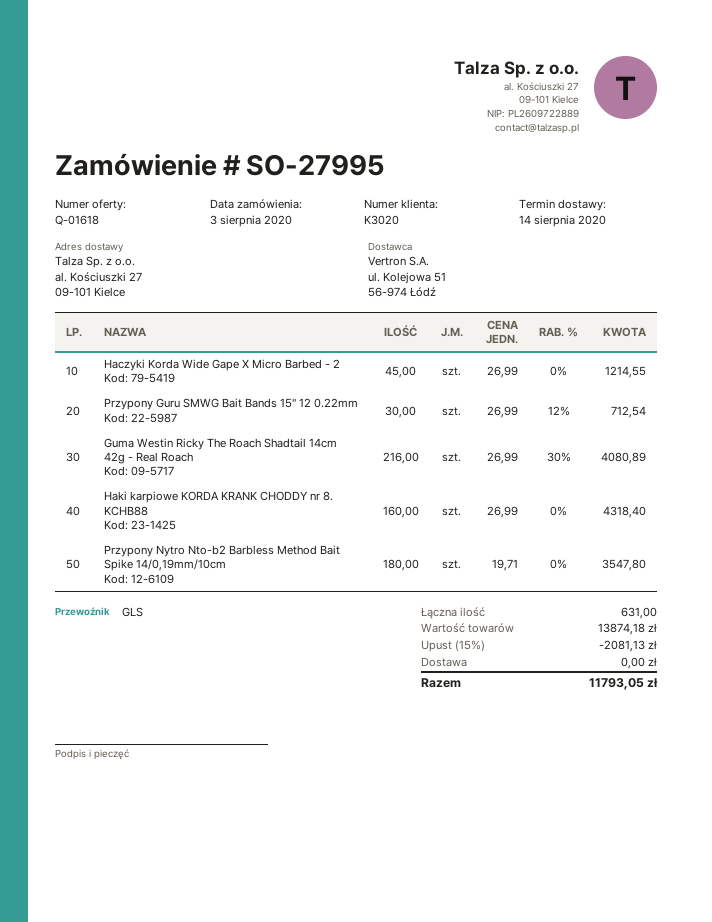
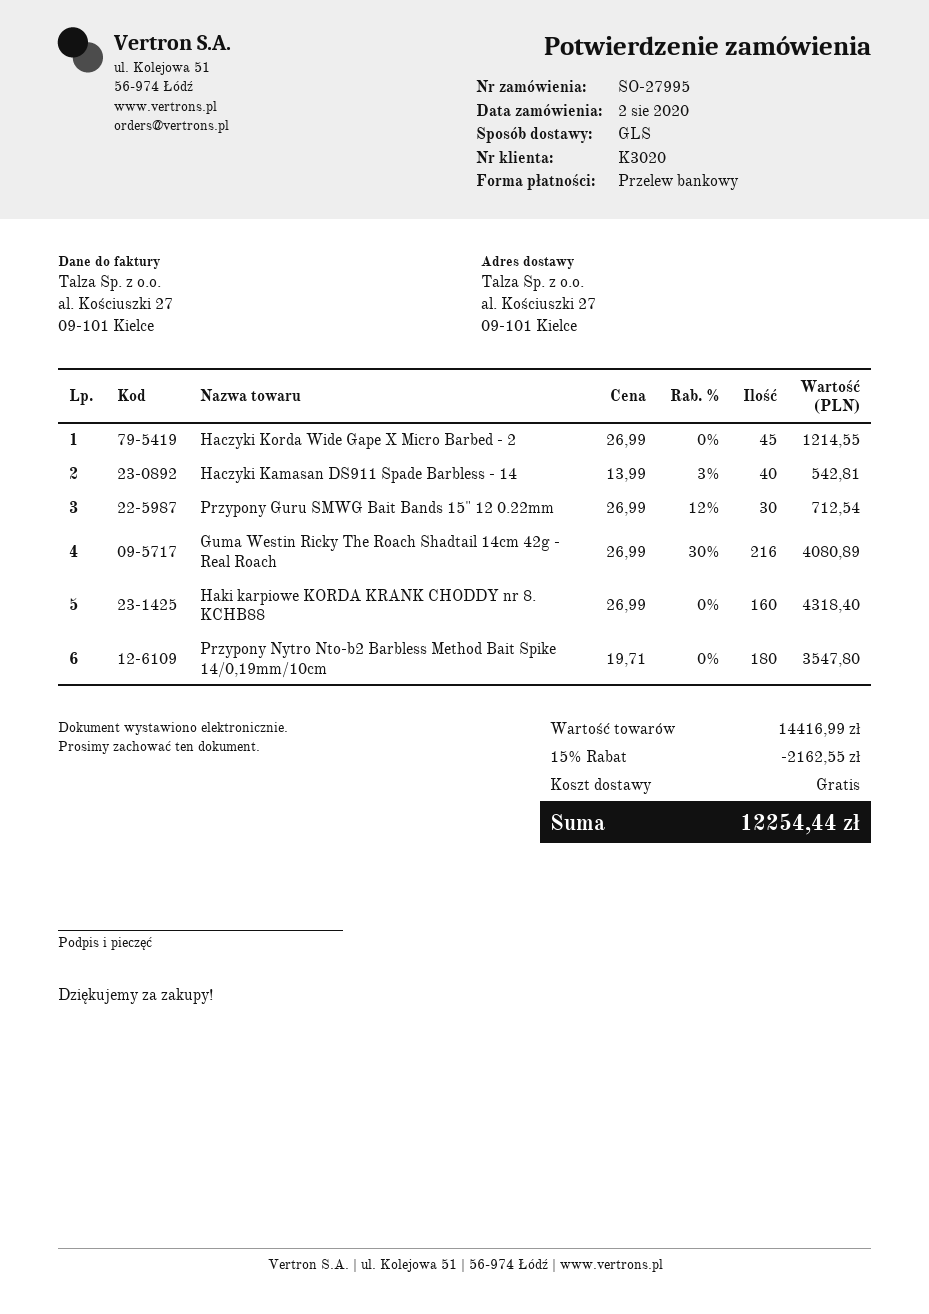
order date: 2020-08-03 -> 2020-08-02
Haczyki Kamasan DS911 Spade Barbless - 14: none -> 40 x 13.99 - 3% = 542.81
subtotal: 13874.18 -> 14416.99
discount: 15% = 2081.13 -> 15% = 2162.55
total: 11793.05 -> 12254.44

